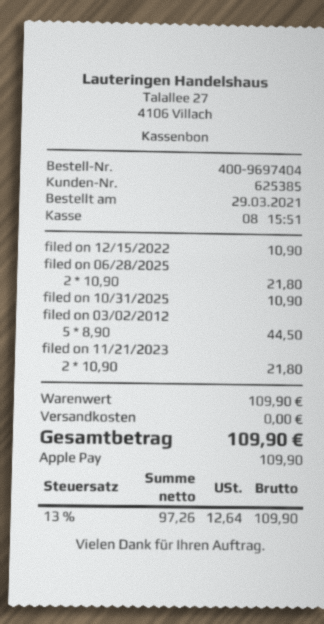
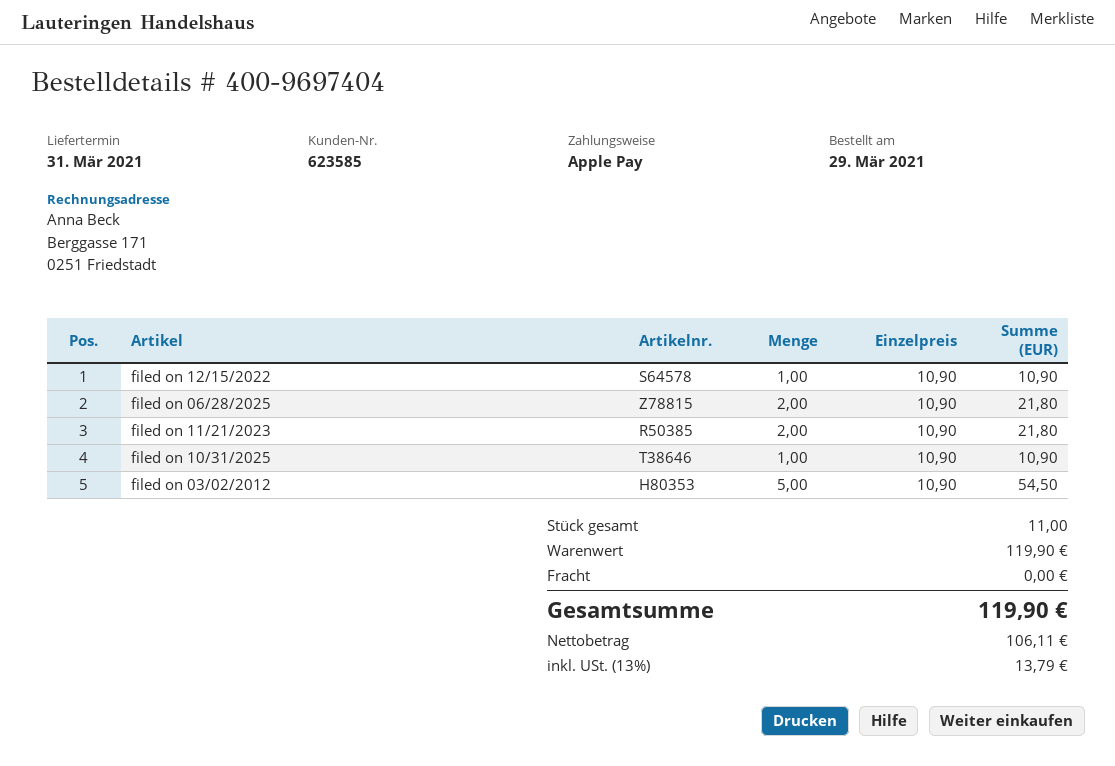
customer number: 625385 -> 623585
filed on 03/02/2012: 5 x 8.90 = 44.50 -> 5 x 10.90 = 54.50
subtotal: 109.90 -> 119.90
net: 97.26 -> 106.11
tax: 13% = 12.64 -> 13% = 13.79
total: 109.90 -> 119.90

